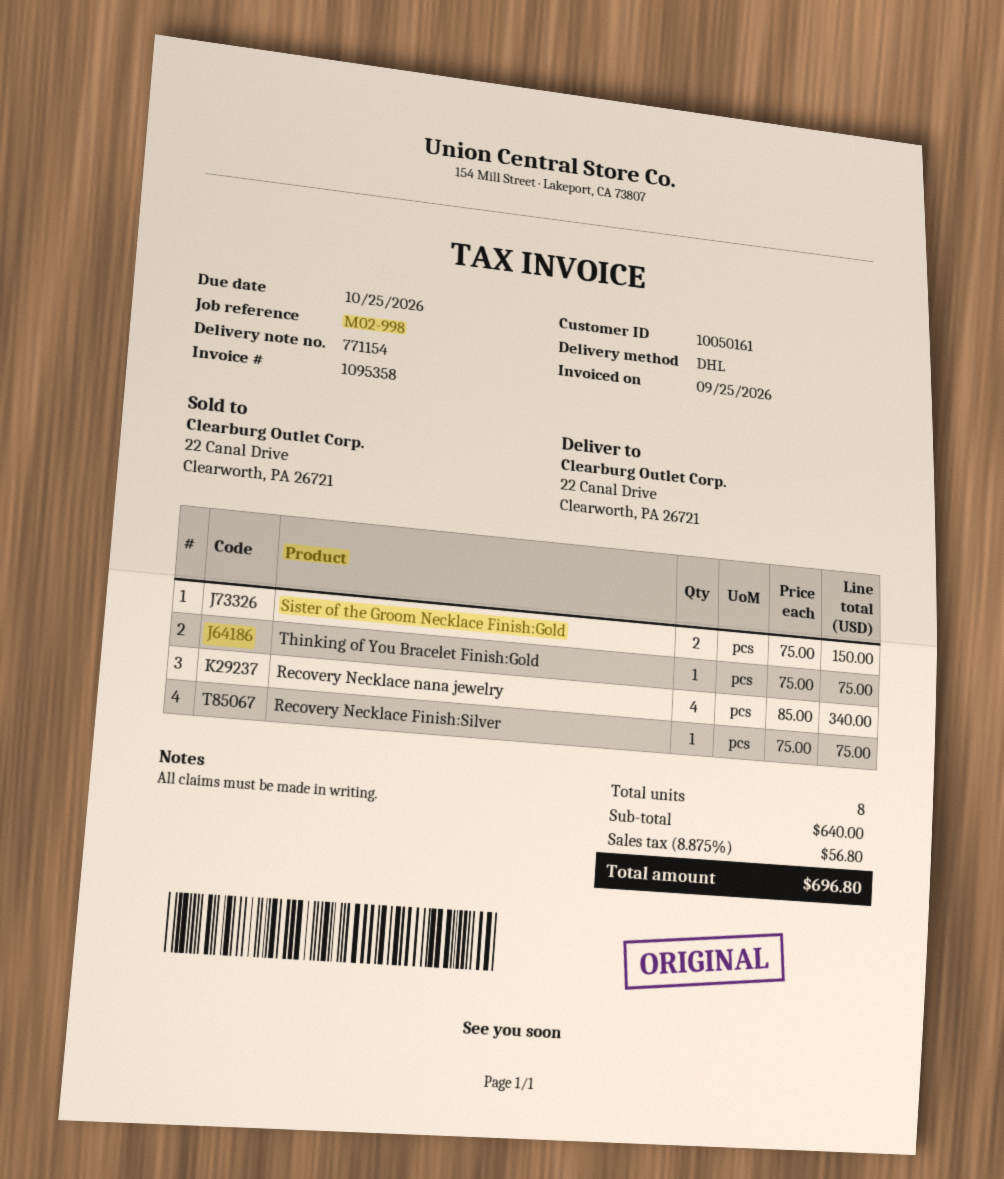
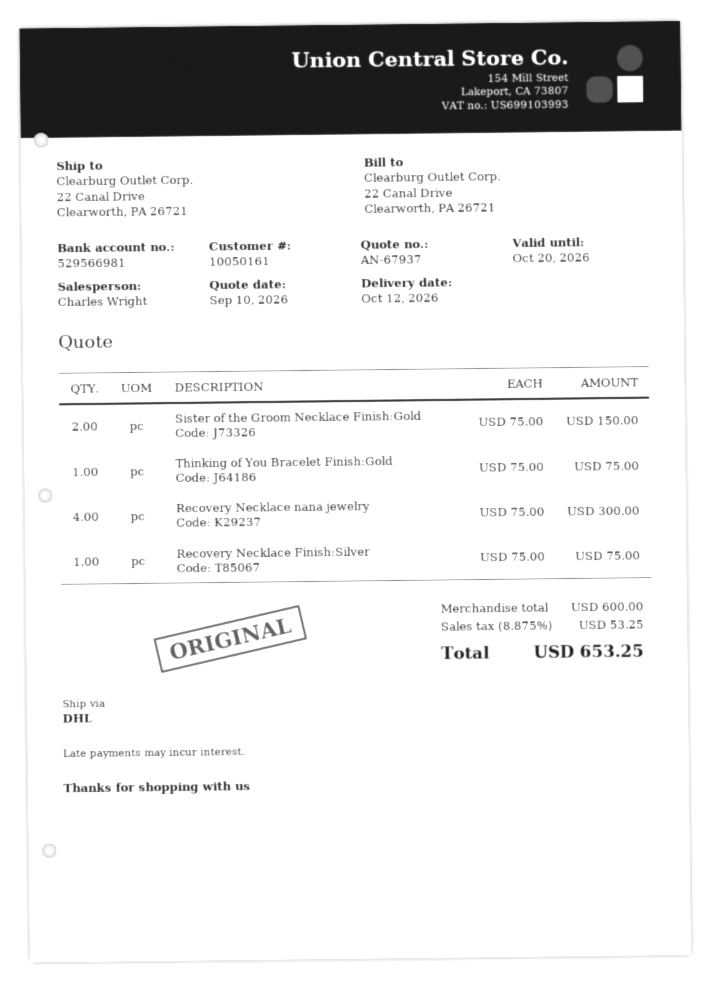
Recovery Necklace nana jewelry: 4 x 85.00 = 340.00 -> 4 x 75.00 = 300.00
subtotal: 640.00 -> 600.00
tax: 8.875% = 56.80 -> 8.875% = 53.25
total: 696.80 -> 653.25

